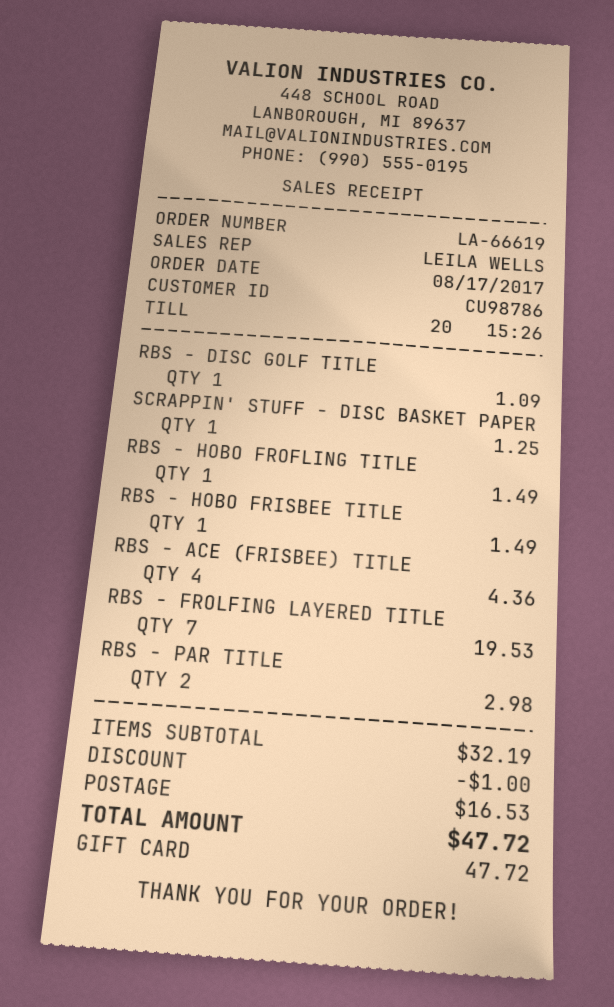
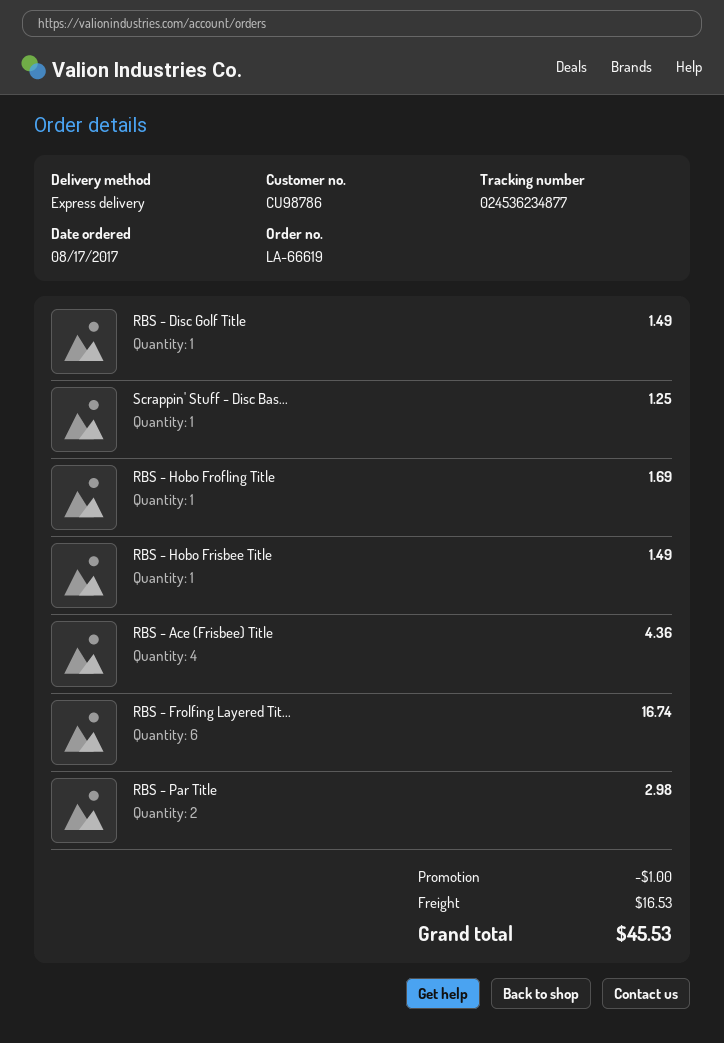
RBS - DISC GOLF TITLE: 1 for 1.09 -> 1 for 1.49
RBS - HOBO FROFLING TITLE: 1 for 1.49 -> 1 for 1.69
RBS - FROLFING LAYERED TITLE: 7 for 19.53 -> 6 for 16.74
total: 47.72 -> 45.53

